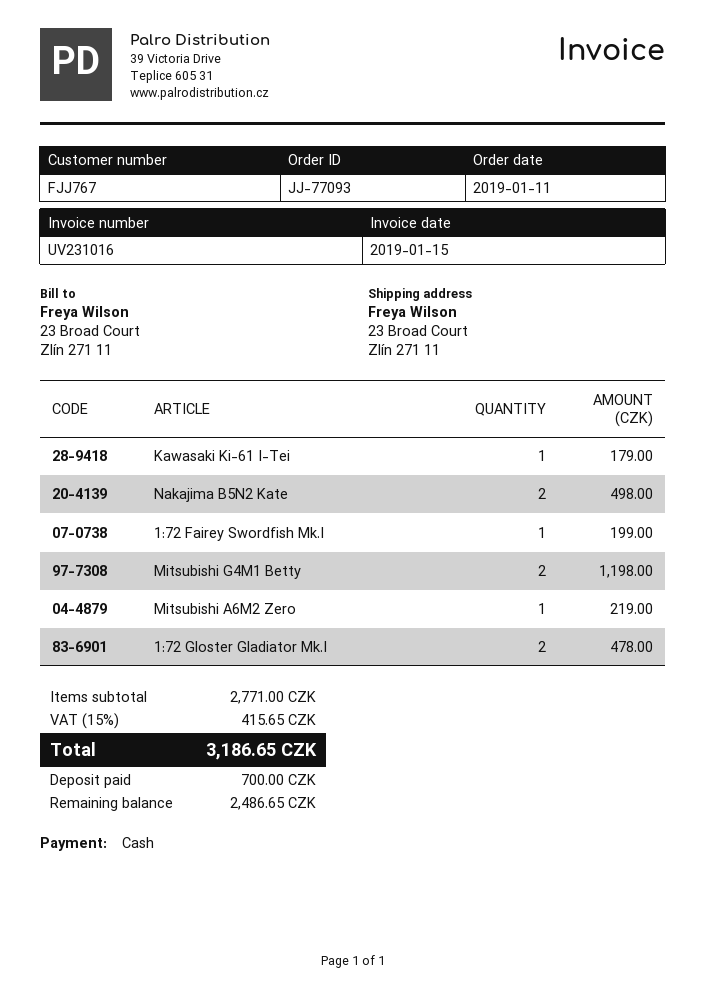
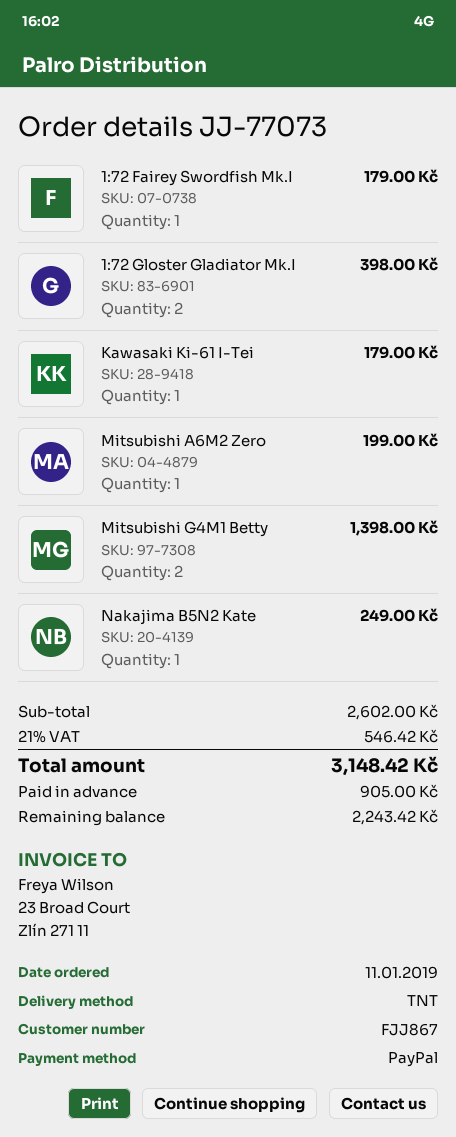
order number: JJ-77093 -> JJ-77073
customer number: FJJ767 -> FJJ867
payment method: cash -> PayPal
Nakajima B5N2 Kate: 2 for 498.00 -> 1 for 249.00
1:72 Fairey Swordfish Mk.I: 1 for 199.00 -> 1 for 179.00
Mitsubishi G4M1 Betty: 2 for 1198.00 -> 2 for 1398.00
Mitsubishi A6M2 Zero: 1 for 219.00 -> 1 for 199.00
1:72 Gloster Gladiator Mk.I: 2 for 478.00 -> 2 for 398.00
subtotal: 2771.00 -> 2602.00
tax: 15% = 415.65 -> 21% = 546.42
total: 3186.65 -> 3148.42
deposit: 700.00 -> 905.00
balance: 2486.65 -> 2243.42

